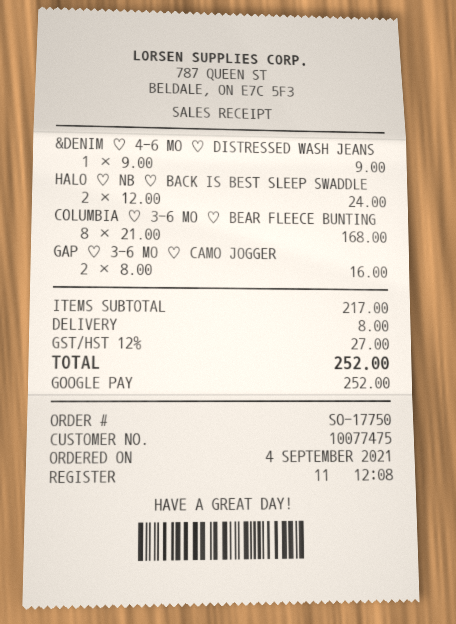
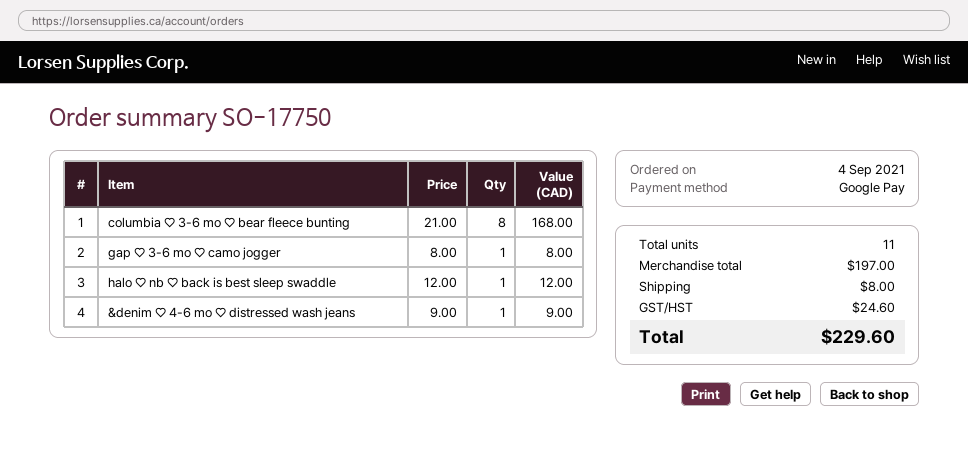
HALO ♡ NB ♡ BACK IS BEST SLEEP SWADDLE: 2 x 12.00 = 24.00 -> 1 x 12.00 = 12.00
GAP ♡ 3-6 MO ♡ CAMO JOGGER: 2 x 8.00 = 16.00 -> 1 x 8.00 = 8.00
subtotal: 217.00 -> 197.00
tax: 27.00 -> 24.60
total: 252.00 -> 229.60

